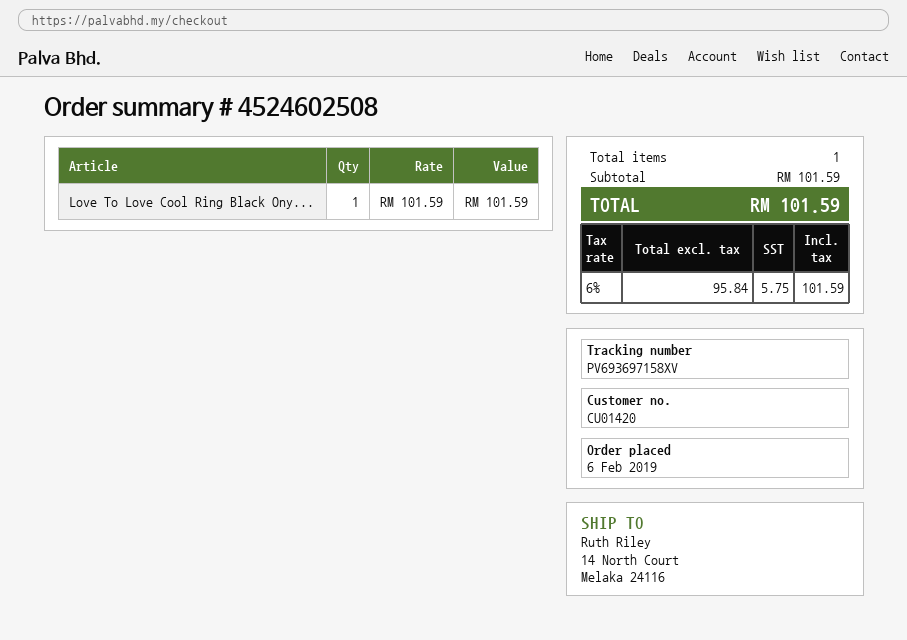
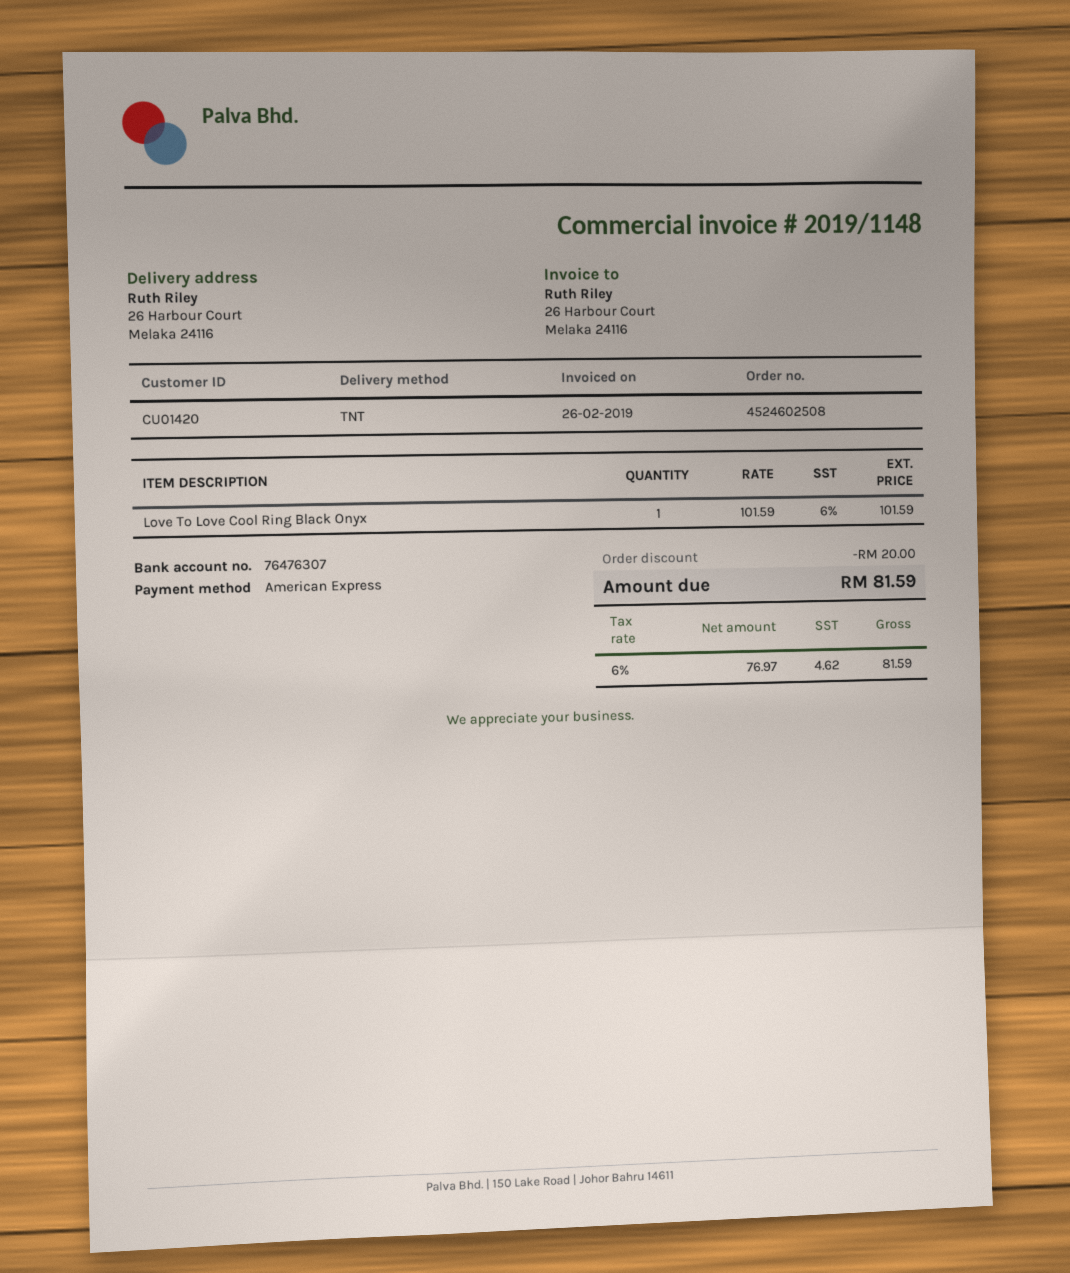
ship to: 14 North Court, Melaka 24116 -> 26 Harbour Court, Melaka 24116
discount: none -> 20.00
net: 95.84 -> 76.97
tax: 6% = 5.75 -> 6% = 4.62
total: 101.59 -> 81.59

